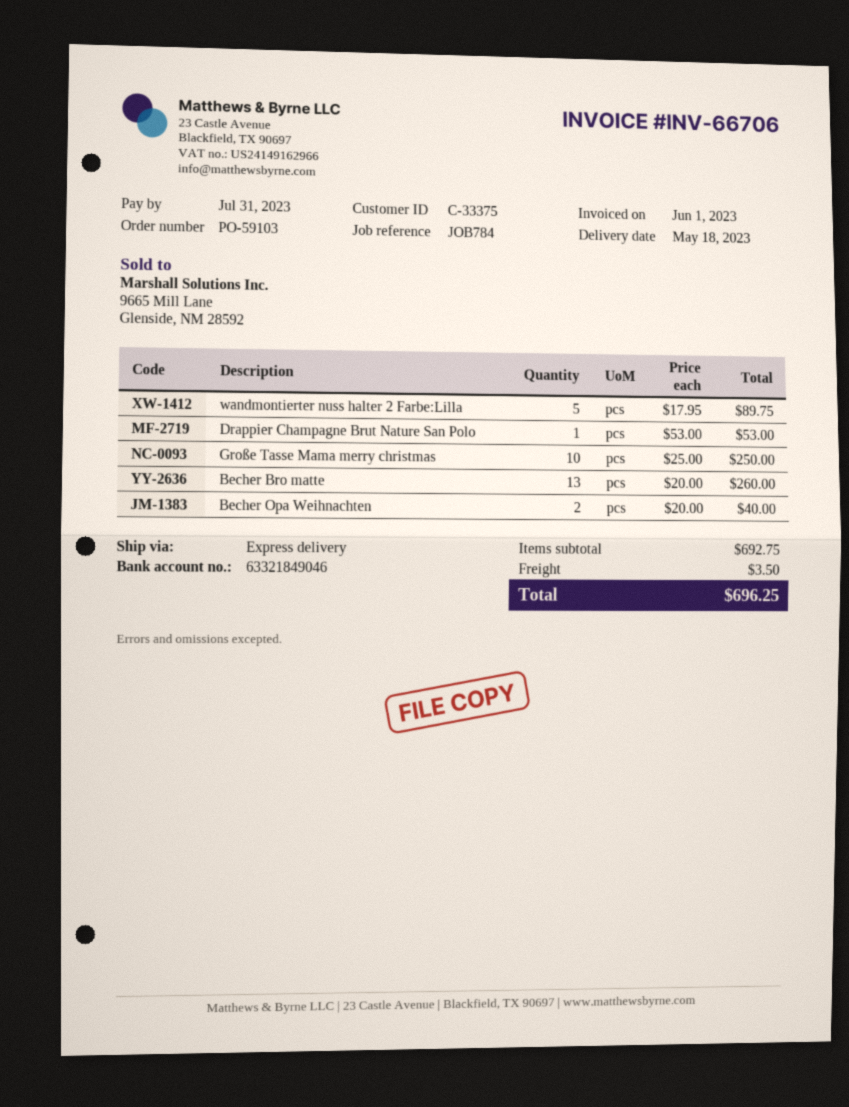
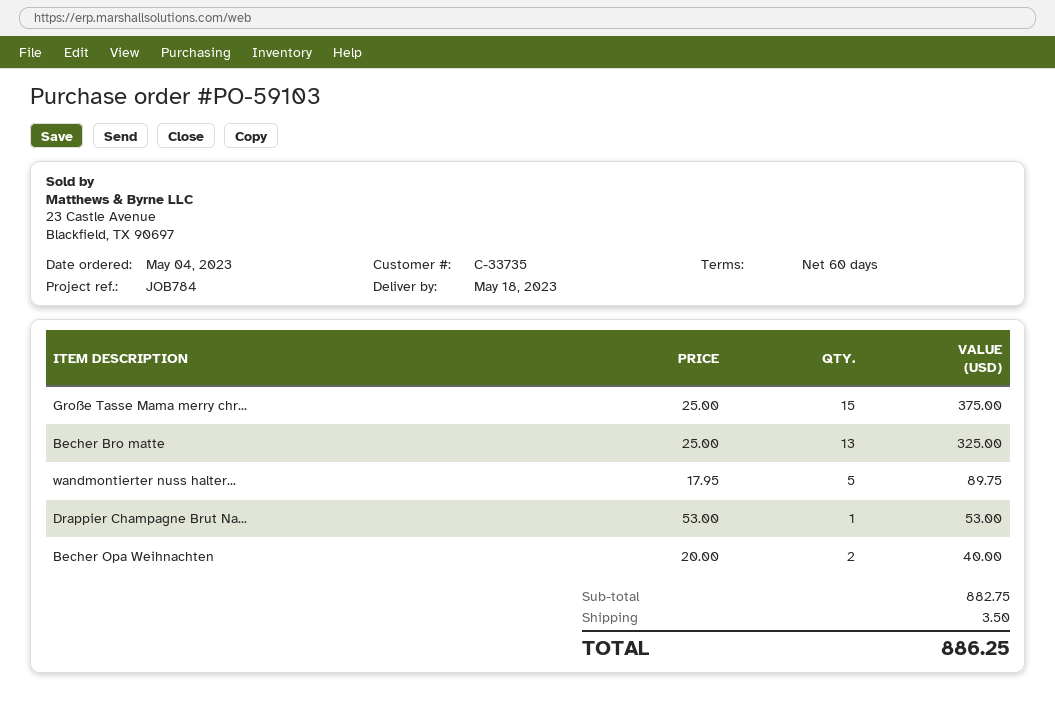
customer number: C-33375 -> C-33735
Große Tasse Mama merry christmas: 10 x 25.00 = 250.00 -> 15 x 25.00 = 375.00
Becher Bro matte: 13 x 20.00 = 260.00 -> 13 x 25.00 = 325.00
subtotal: 692.75 -> 882.75
total: 696.25 -> 886.25

